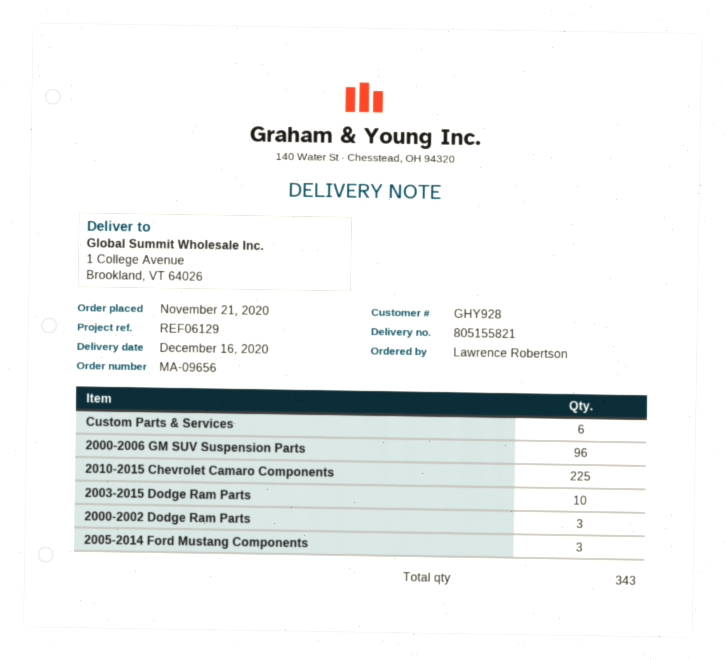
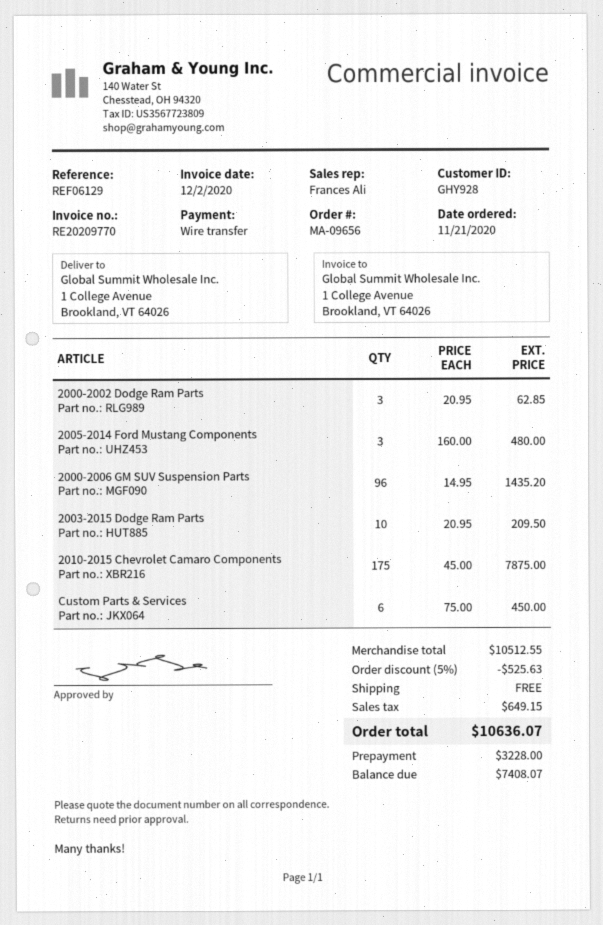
2010-2015 Chevrolet Camaro Components: 225 -> 175

